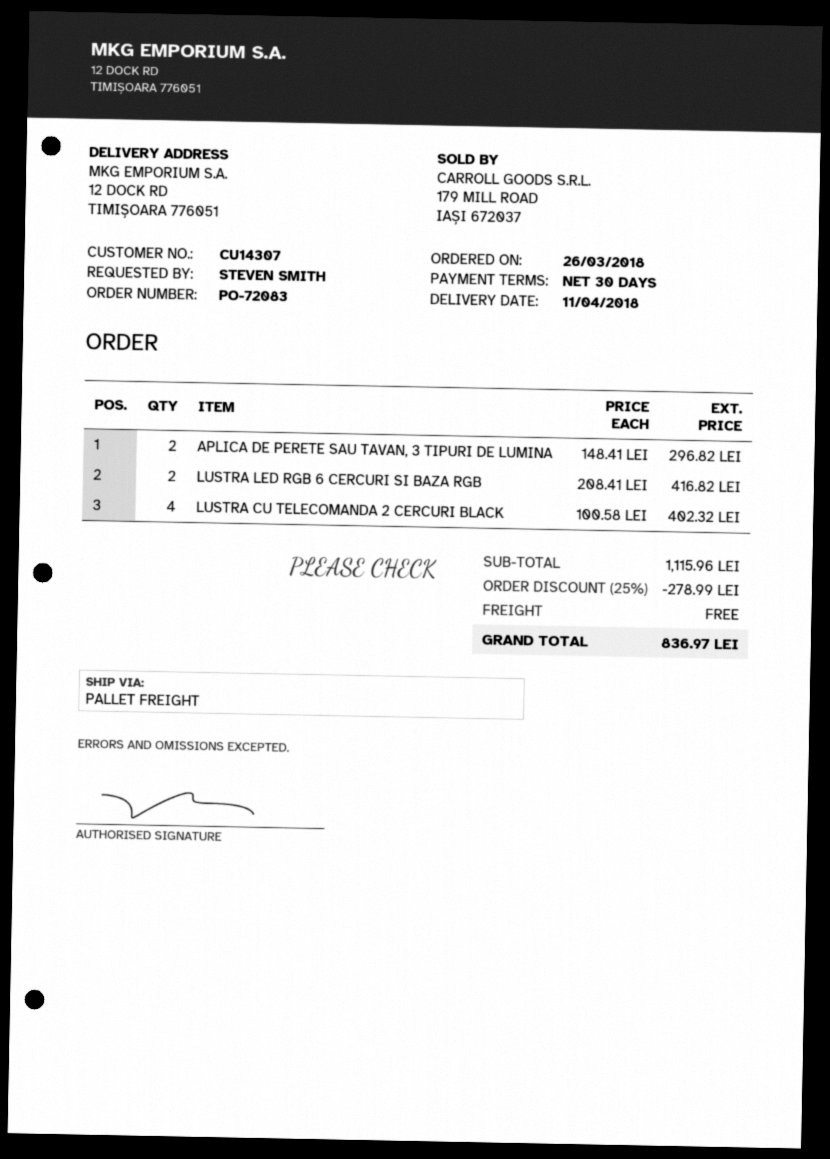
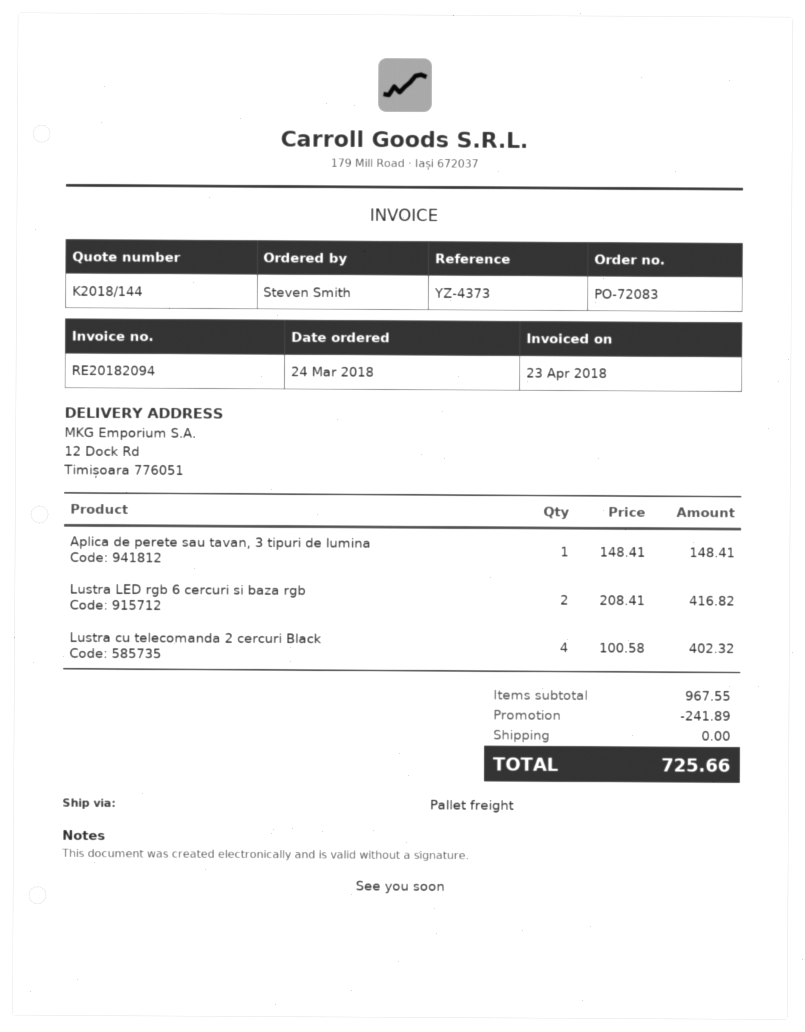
order date: 2018-03-26 -> 2018-03-24
APLICA DE PERETE SAU TAVAN, 3 TIPURI DE LUMINA: 2 x 148.41 = 296.82 -> 1 x 148.41 = 148.41
subtotal: 1115.96 -> 967.55
discount: 278.99 -> 241.89
total: 836.97 -> 725.66

